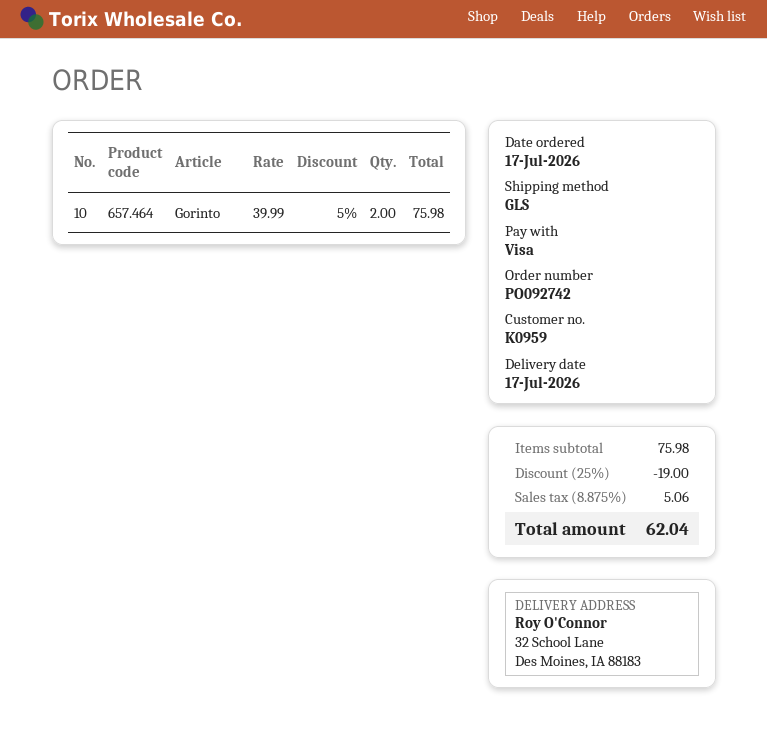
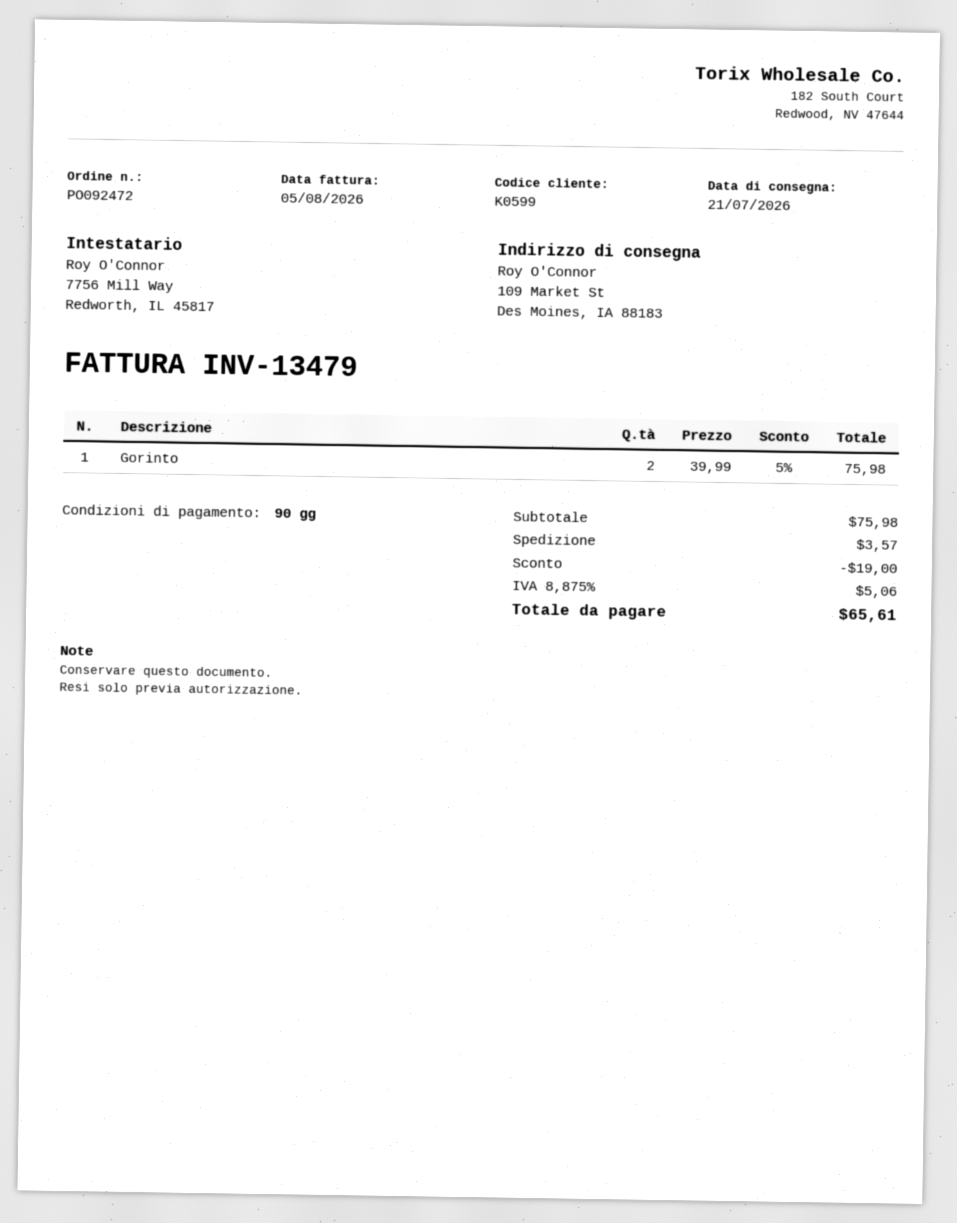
order number: PO092742 -> PO092472
delivery date: 2026-07-17 -> 2026-07-21
customer number: K0959 -> K0599
ship to: 32 School Lane, Des Moines, IA 88183 -> 109 Market St, Des Moines, IA 88183
shipping: none -> 3.57
total: 62.04 -> 65.61

